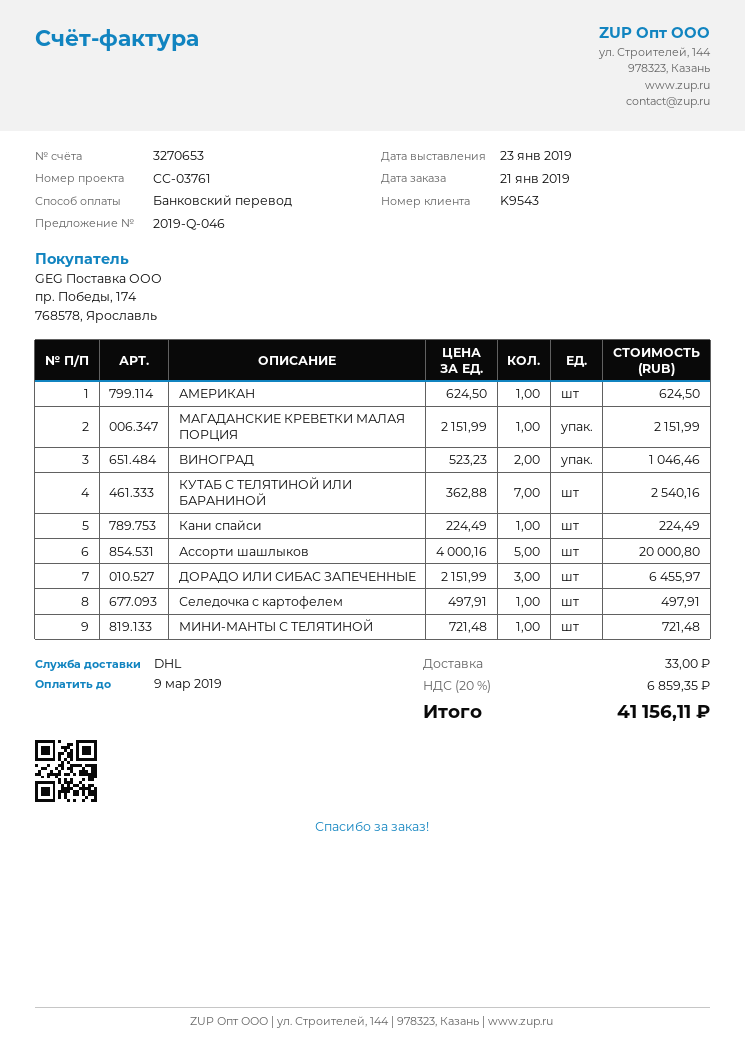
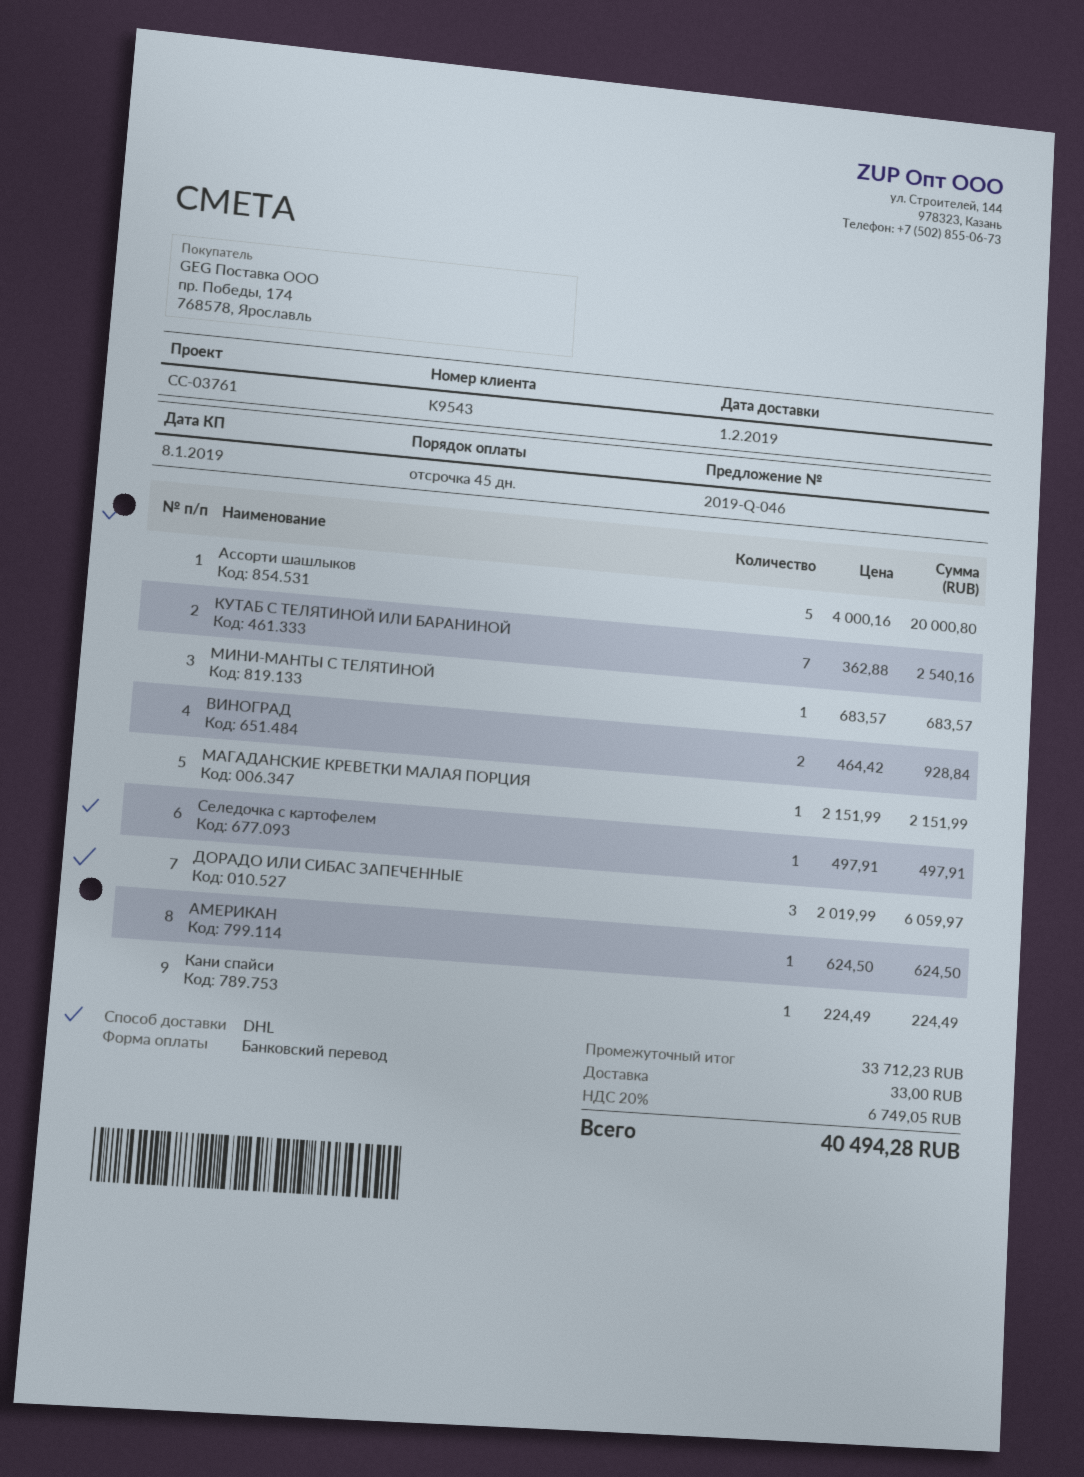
ВИНОГРАД: 2 x 523.23 = 1046.46 -> 2 x 464.42 = 928.84
ДОРАДО ИЛИ СИБАС ЗАПЕЧЕННЫЕ: 3 x 2151.99 = 6455.97 -> 3 x 2019.99 = 6059.97
МИНИ-МАНТЫ С ТЕЛЯТИНОЙ: 1 x 721.48 = 721.48 -> 1 x 683.57 = 683.57
tax: 20% = 6859.35 -> 20% = 6749.05
total: 41156.11 -> 40494.28

